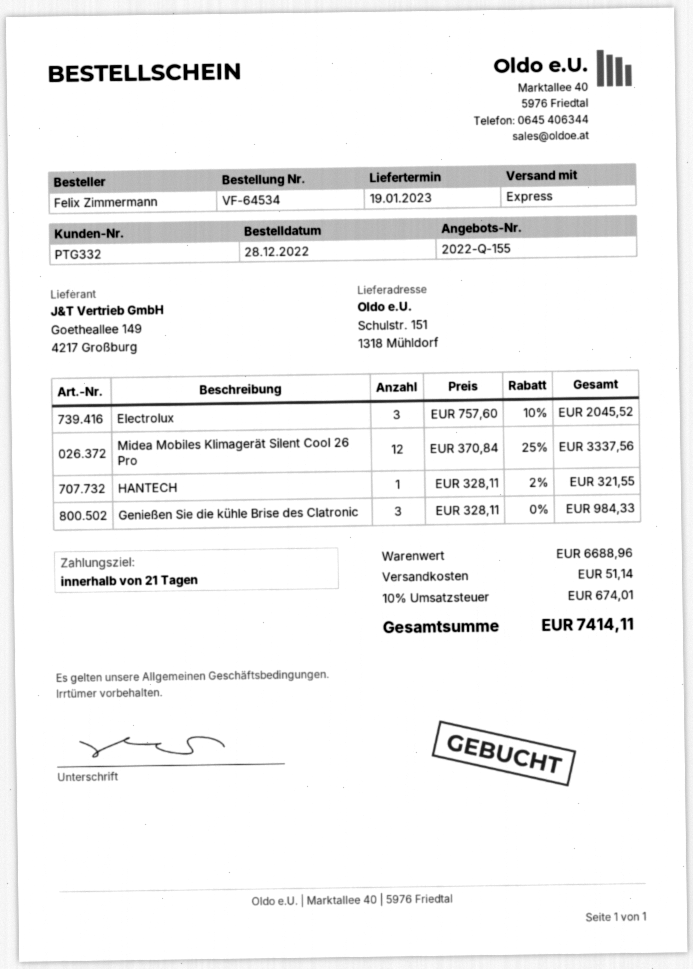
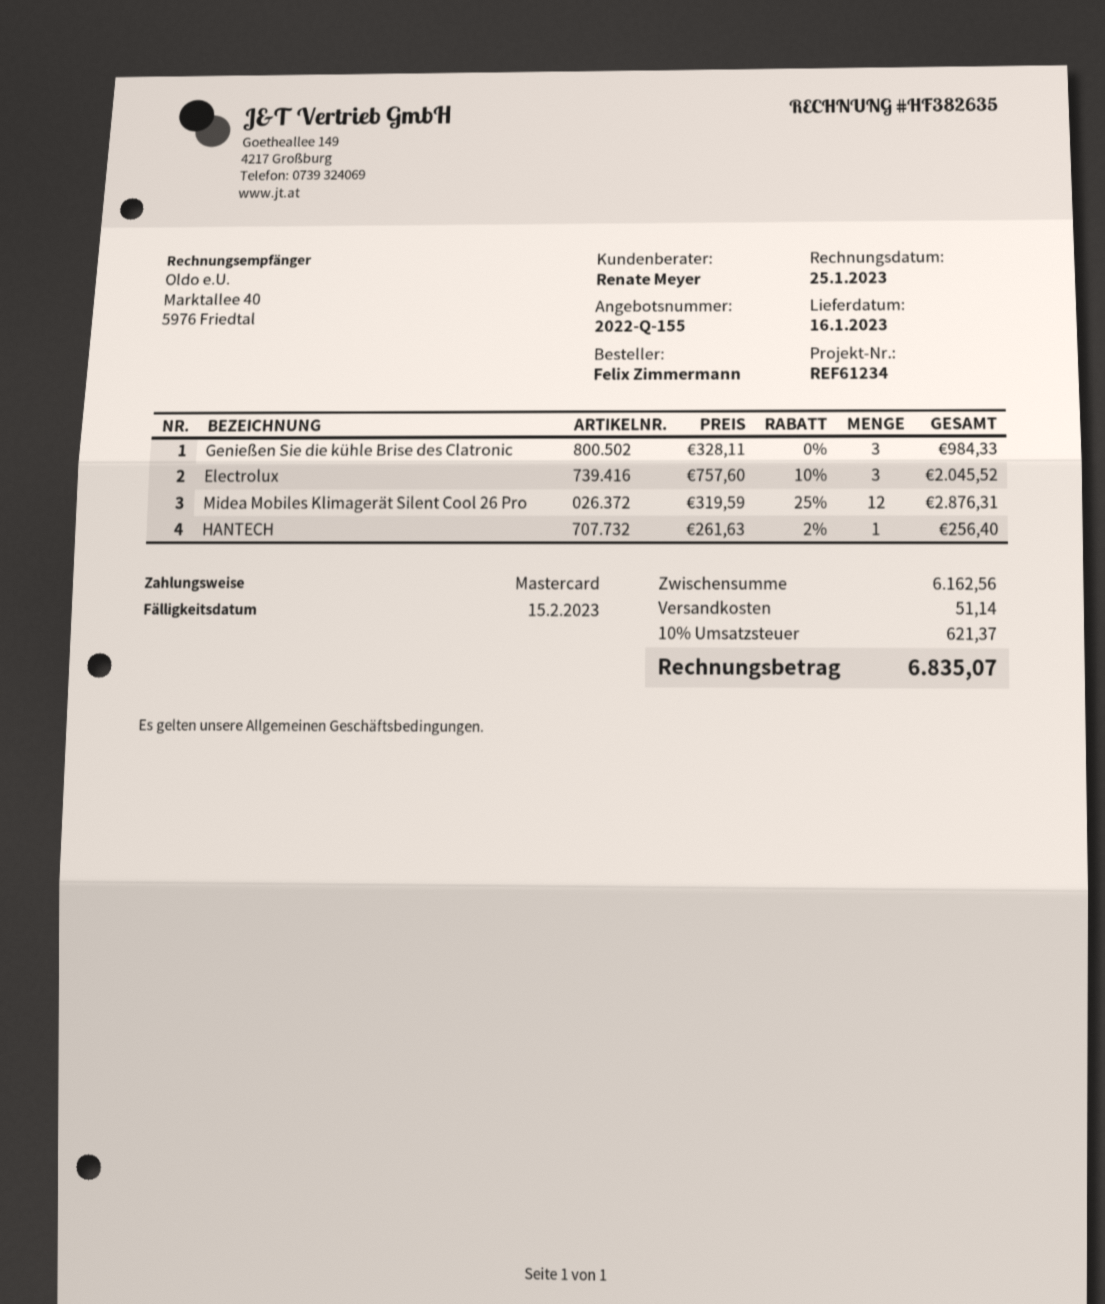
delivery date: 2023-01-19 -> 2023-01-16
Midea Mobiles Klimagerät Silent Cool 26 Pro: 12 x 370.84 - 25% = 3337.56 -> 12 x 319.59 - 25% = 2876.31
HANTECH: 1 x 328.11 - 2% = 321.55 -> 1 x 261.63 - 2% = 256.40
subtotal: 6688.96 -> 6162.56
tax: 10% = 674.01 -> 10% = 621.37
total: 7414.11 -> 6835.07

